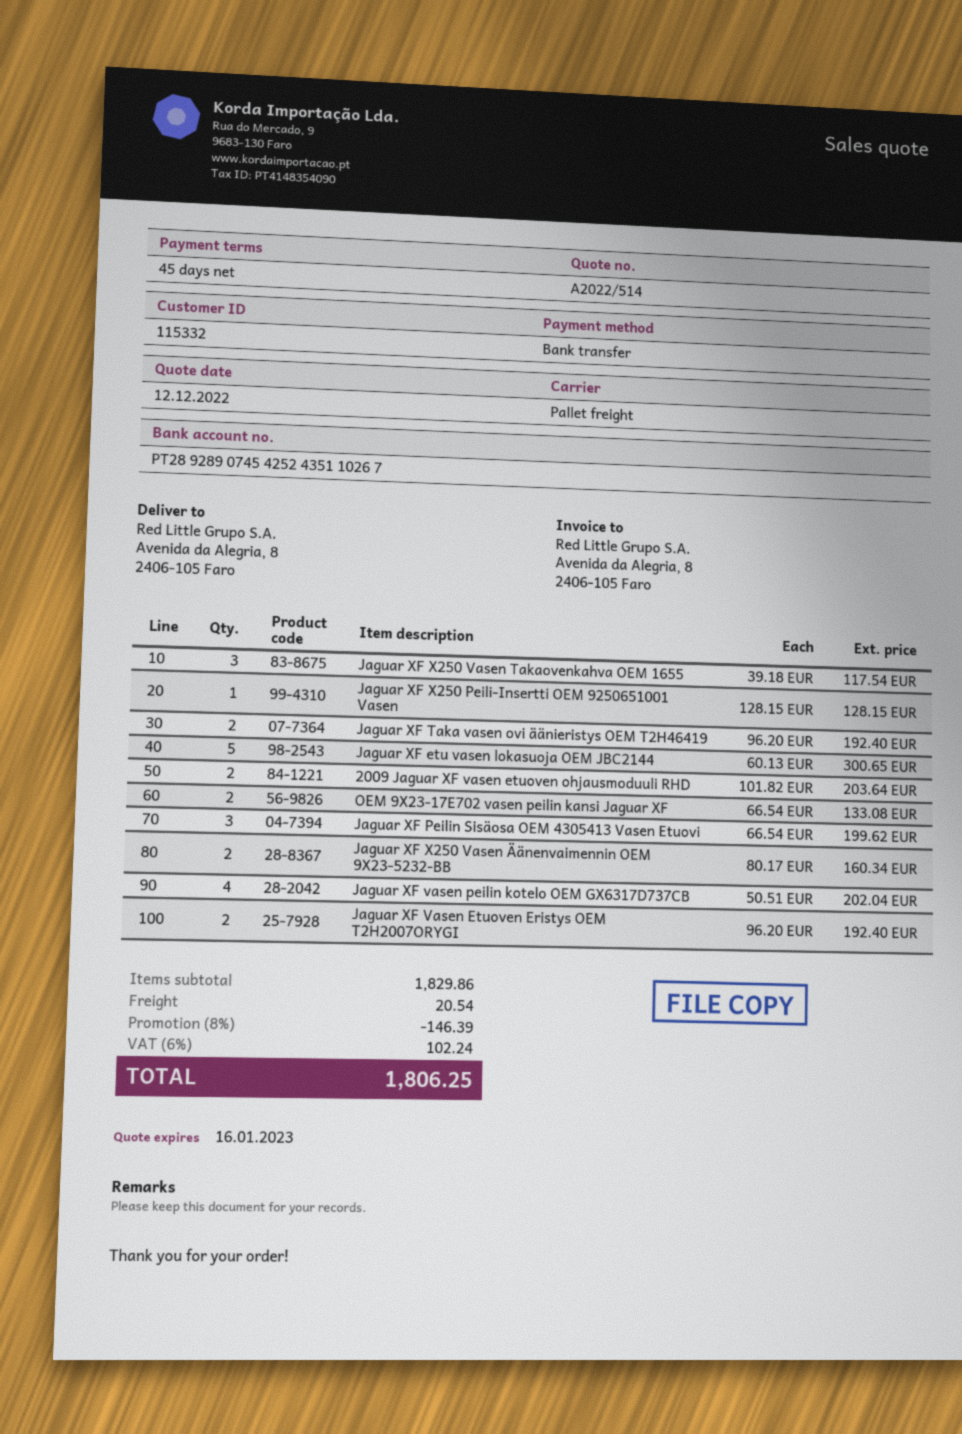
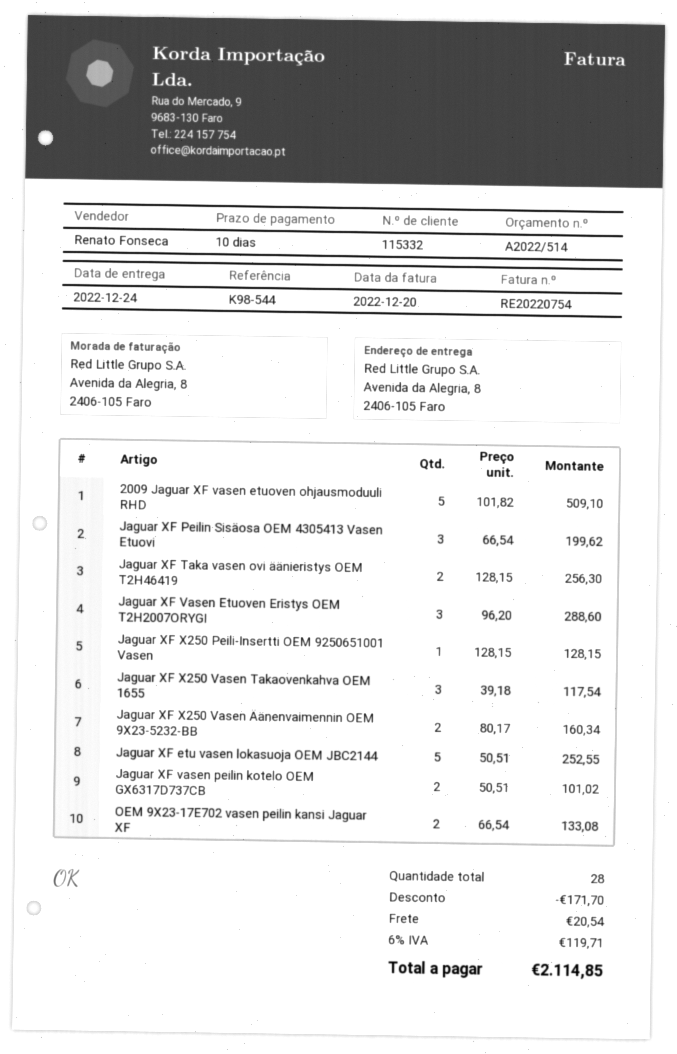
payment terms: 45 days -> 10 days
Jaguar XF Taka vasen ovi äänieristys OEM T2H46419: 2 x 96.20 = 192.40 -> 2 x 128.15 = 256.30
Jaguar XF etu vasen lokasuoja OEM JBC2144: 5 x 60.13 = 300.65 -> 5 x 50.51 = 252.55
2009 Jaguar XF vasen etuoven ohjausmoduuli RHD: 2 x 101.82 = 203.64 -> 5 x 101.82 = 509.10
Jaguar XF vasen peilin kotelo OEM GX6317D737CB: 4 x 50.51 = 202.04 -> 2 x 50.51 = 101.02
Jaguar XF Vasen Etuoven Eristys OEM T2H2007ORYGI: 2 x 96.20 = 192.40 -> 3 x 96.20 = 288.60
discount: 146.39 -> 171.70
tax: 6% = 102.24 -> 6% = 119.71
total: 1806.25 -> 2114.85

